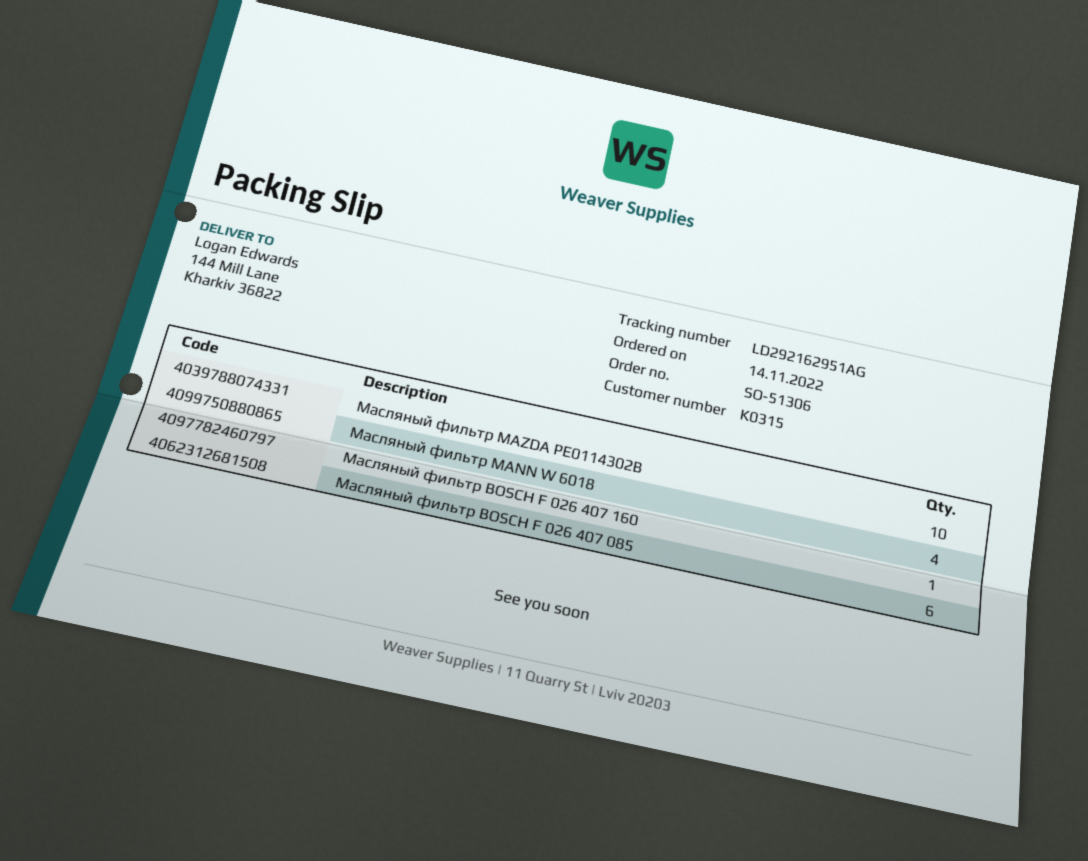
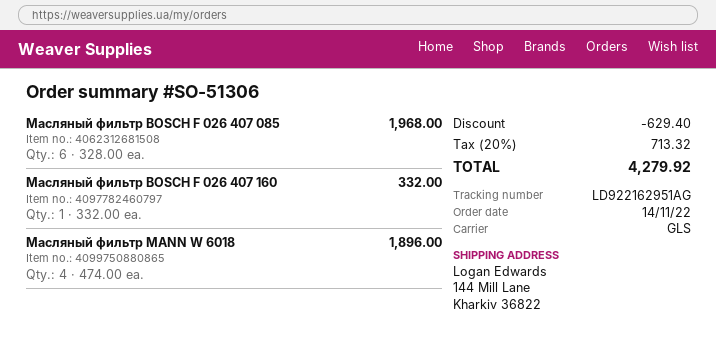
tracking number: LD292162951AG -> LD922162951AG
Масляный фильтр MAZDA PE0114302B: 10 -> none

